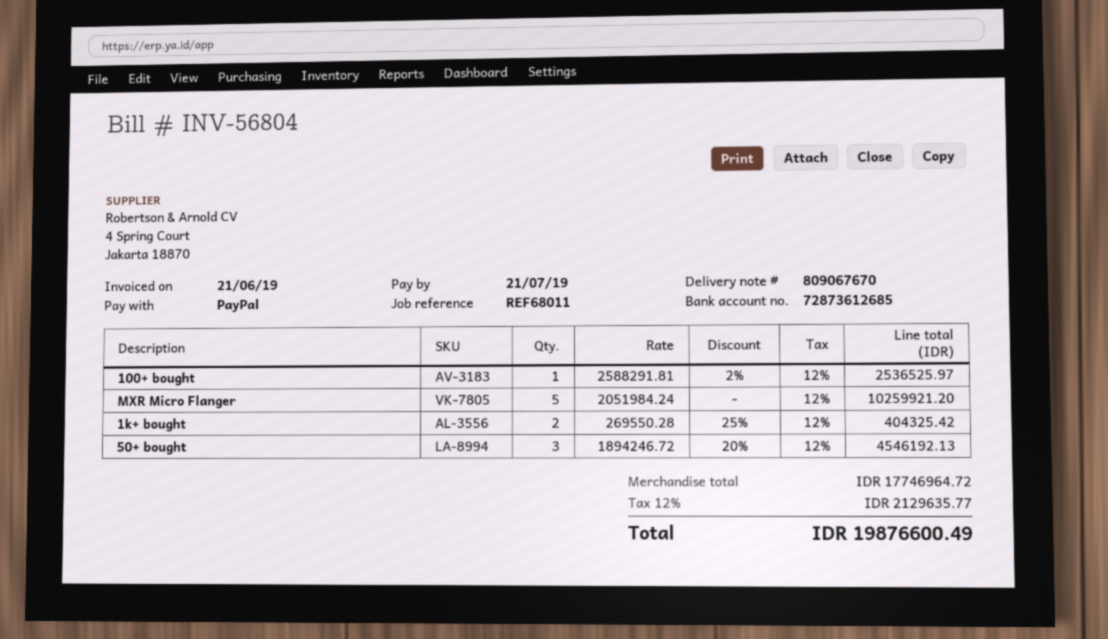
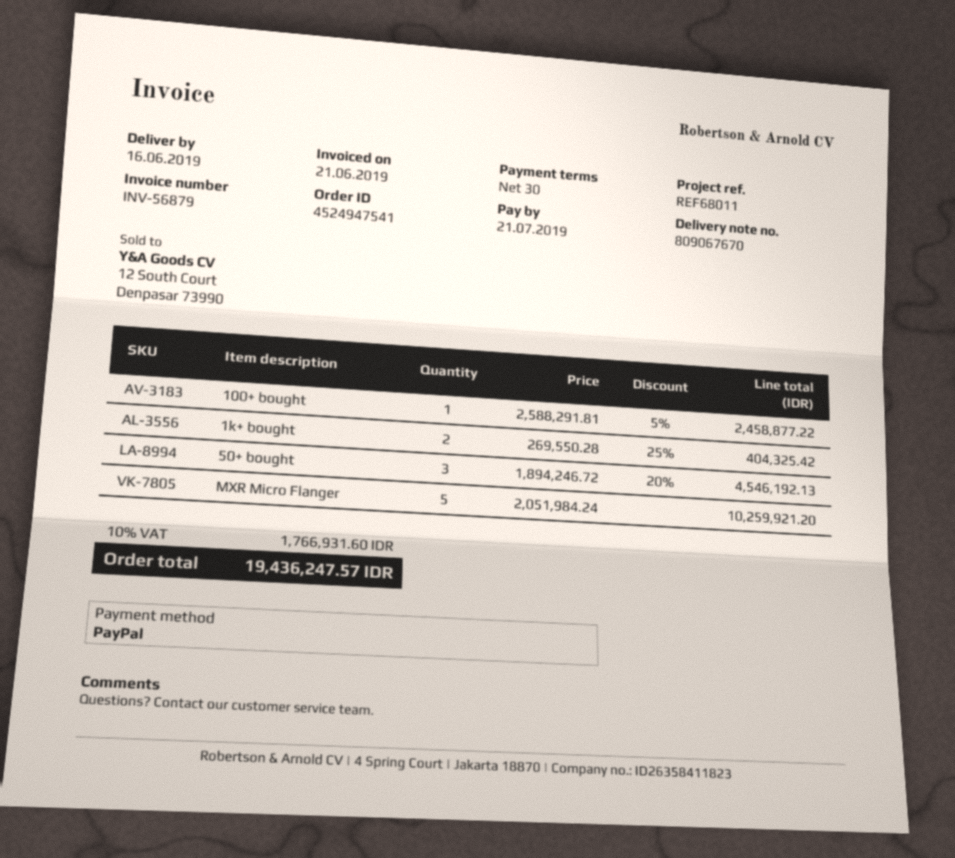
invoice number: INV-56804 -> INV-56879
100+ bought: 1 x 2588291.81 - 2% = 2536525.97 -> 1 x 2588291.81 - 5% = 2458877.22
tax: 12% = 2129635.77 -> 10% = 1766931.60
total: 19876600.49 -> 19436247.57

